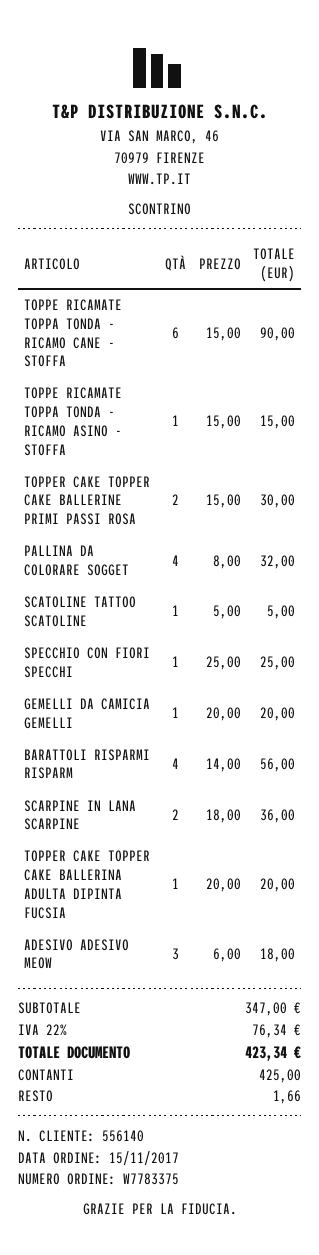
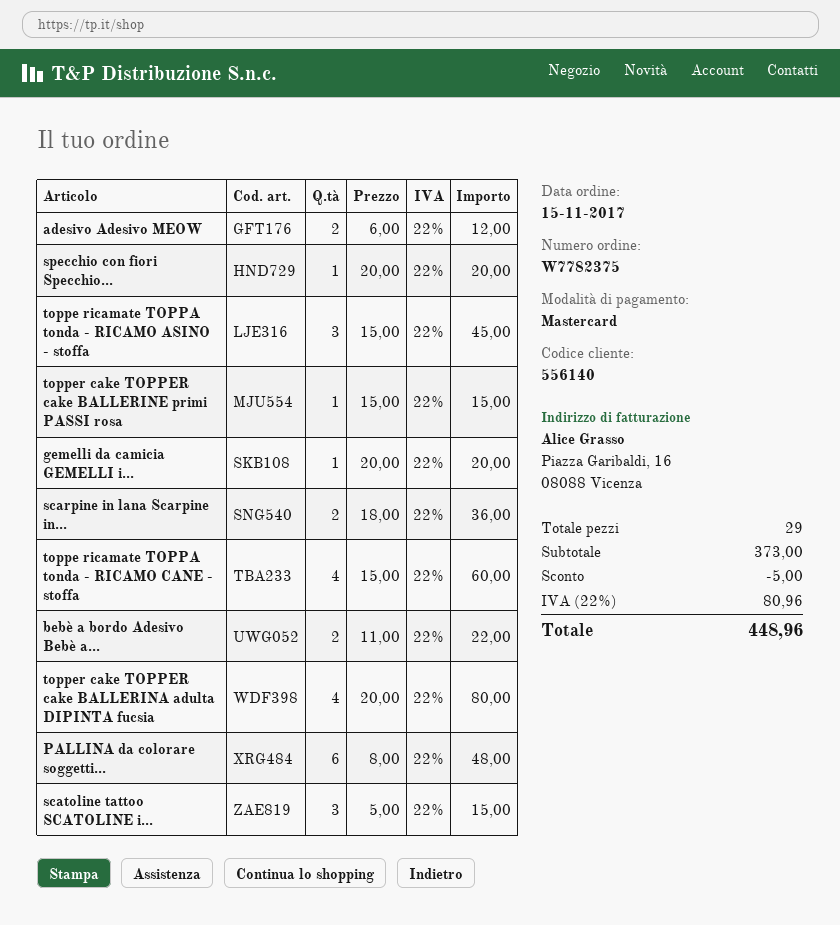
order number: W7783375 -> W7782375
payment method: cash -> Mastercard
TOPPE RICAMATE TOPPA TONDA - RICAMO CANE - STOFFA: 6 x 15.00 = 90.00 -> 4 x 15.00 = 60.00
TOPPE RICAMATE TOPPA TONDA - RICAMO ASINO - STOFFA: 1 x 15.00 = 15.00 -> 3 x 15.00 = 45.00
TOPPER CAKE TOPPER CAKE BALLERINE PRIMI PASSI ROSA: 2 x 15.00 = 30.00 -> 1 x 15.00 = 15.00
PALLINA DA COLORARE SOGGET: 4 x 8.00 = 32.00 -> 6 x 8.00 = 48.00
SCATOLINE TATTOO SCATOLINE: 1 x 5.00 = 5.00 -> 3 x 5.00 = 15.00
SPECCHIO CON FIORI SPECCHI: 1 x 25.00 = 25.00 -> 1 x 20.00 = 20.00
BARATTOLI RISPARMI RISPARM: 4 x 14.00 = 56.00 -> none
TOPPER CAKE TOPPER CAKE BALLERINA ADULTA DIPINTA FUCSIA: 1 x 20.00 = 20.00 -> 4 x 20.00 = 80.00
ADESIVO ADESIVO MEOW: 3 x 6.00 = 18.00 -> 2 x 6.00 = 12.00
bebè a bordo Adesivo Bebè a...: none -> 2 x 11.00 = 22.00
subtotal: 347.00 -> 373.00
discount: none -> 5.00
tax: 22% = 76.34 -> 22% = 80.96
total: 423.34 -> 448.96

